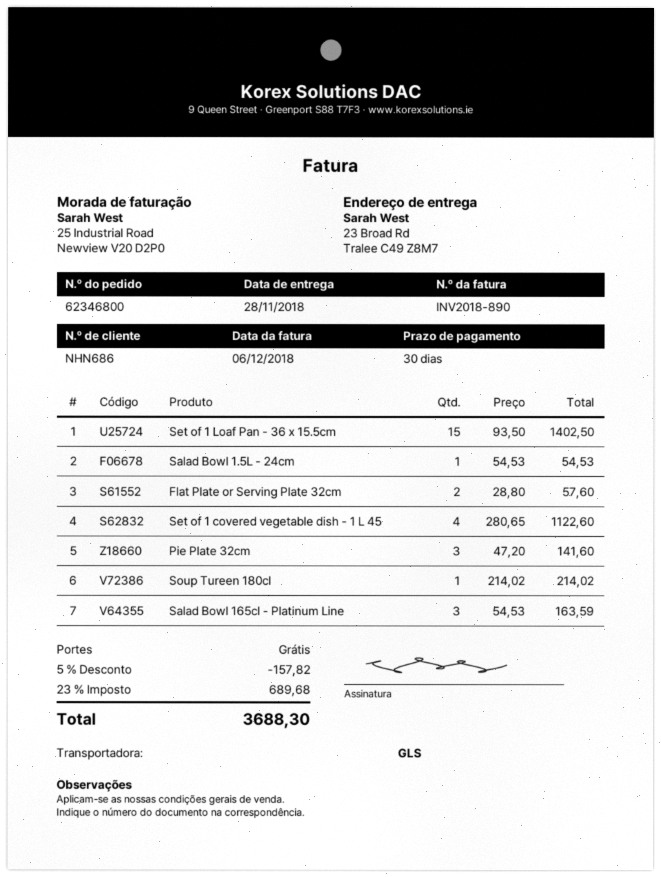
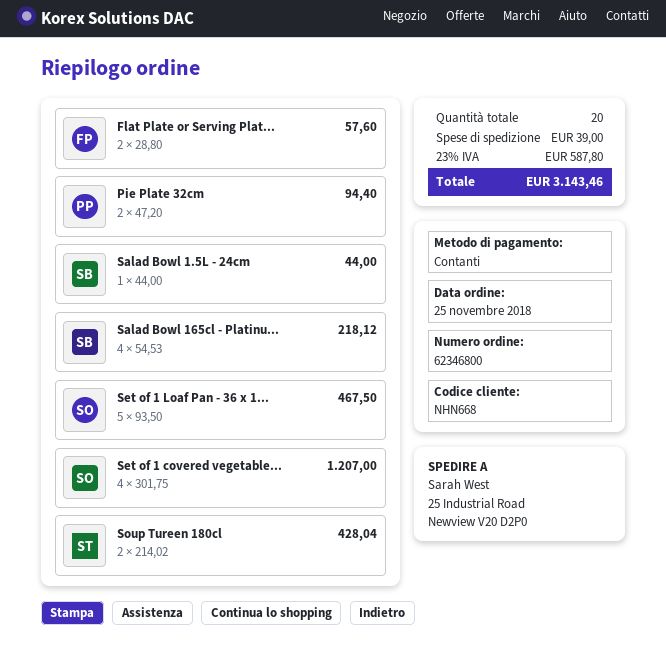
customer number: NHN686 -> NHN668
ship to: 23 Broad Rd, Tralee C49 Z8M7 -> 25 Industrial Road, Newview V20 D2P0
Set of 1 Loaf Pan - 36 x 15.5cm: 15 x 93.50 = 1402.50 -> 5 x 93.50 = 467.50
Salad Bowl 1.5L - 24cm: 1 x 54.53 = 54.53 -> 1 x 44.00 = 44.00
Set of 1 covered vegetable dish - 1 L 45: 4 x 280.65 = 1122.60 -> 4 x 301.75 = 1207.00
Pie Plate 32cm: 3 x 47.20 = 141.60 -> 2 x 47.20 = 94.40
Soup Tureen 180cl: 1 x 214.02 = 214.02 -> 2 x 214.02 = 428.04
Salad Bowl 165cl - Platinum Line: 3 x 54.53 = 163.59 -> 4 x 54.53 = 218.12
discount: 5% = 157.82 -> none
shipping: 0.00 -> 39.00
tax: 23% = 689.68 -> 23% = 587.80
total: 3688.30 -> 3143.46

